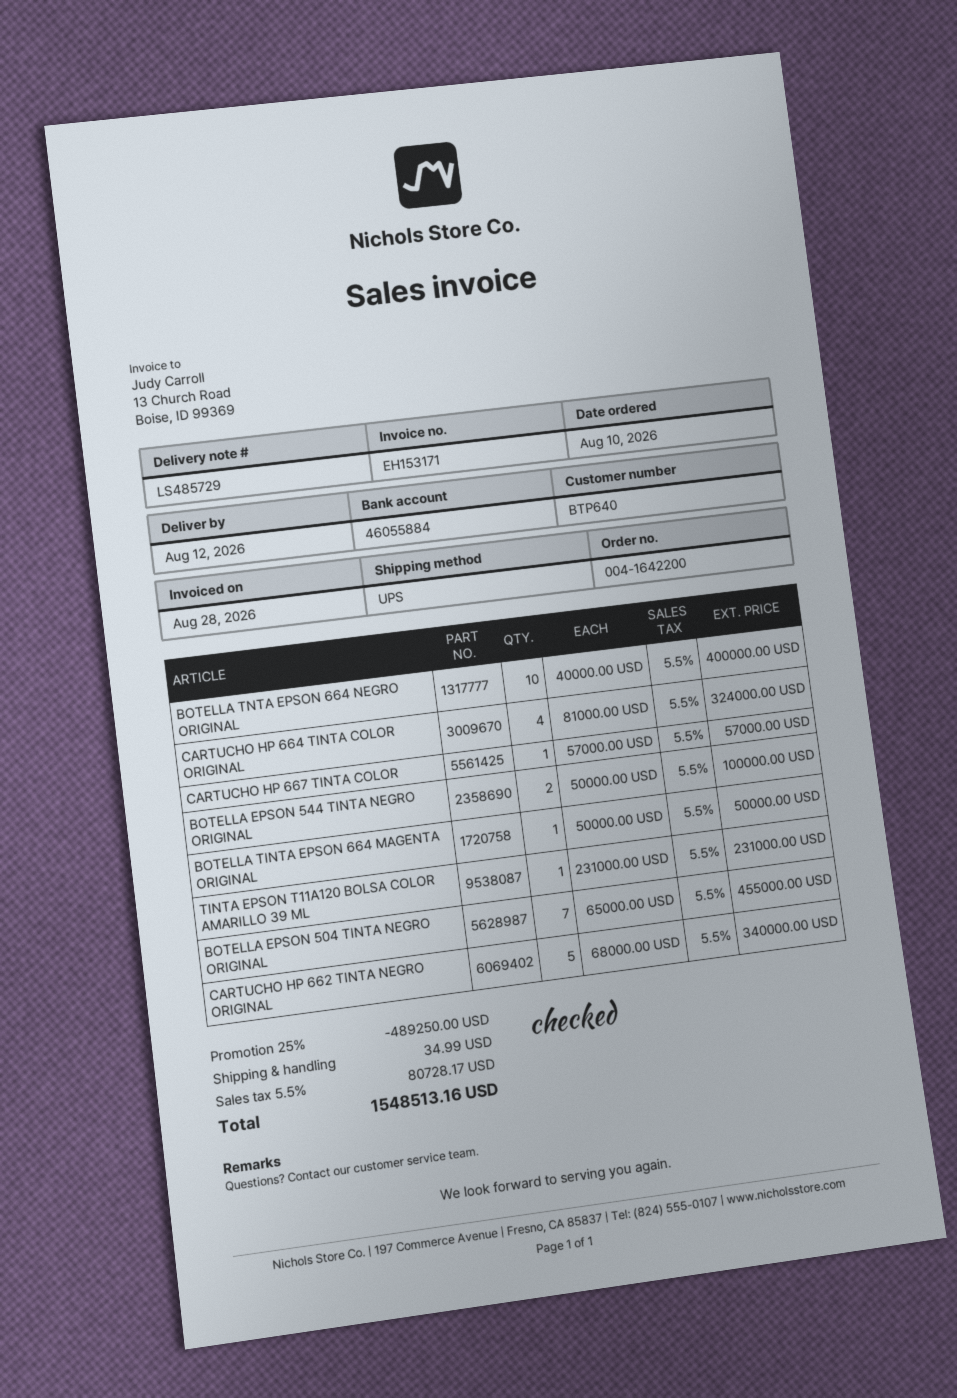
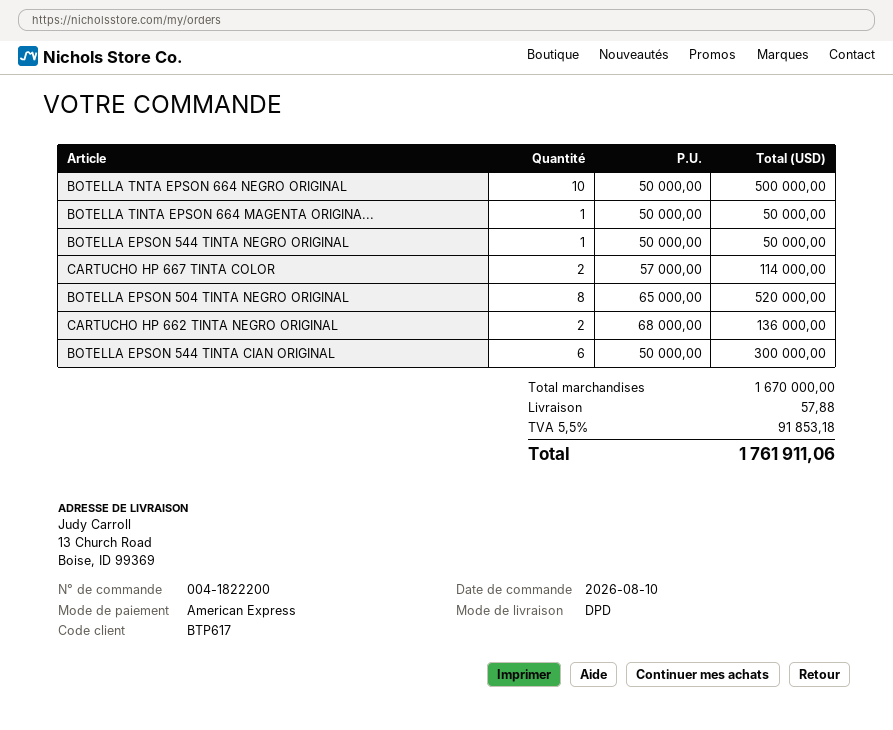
order number: 004-1642200 -> 004-1822200
customer number: BTP640 -> BTP617
shipping method: UPS -> DPD
BOTELLA TNTA EPSON 664 NEGRO ORIGINAL: 10 x 40000.00 = 400000.00 -> 10 x 50000.00 = 500000.00
CARTUCHO HP 664 TINTA COLOR ORIGINAL: 4 x 81000.00 = 324000.00 -> none
CARTUCHO HP 667 TINTA COLOR: 1 x 57000.00 = 57000.00 -> 2 x 57000.00 = 114000.00
BOTELLA EPSON 544 TINTA NEGRO ORIGINAL: 2 x 50000.00 = 100000.00 -> 1 x 50000.00 = 50000.00
TINTA EPSON T11A120 BOLSA COLOR AMARILLO 39 ML: 1 x 231000.00 = 231000.00 -> none
BOTELLA EPSON 504 TINTA NEGRO ORIGINAL: 7 x 65000.00 = 455000.00 -> 8 x 65000.00 = 520000.00
CARTUCHO HP 662 TINTA NEGRO ORIGINAL: 5 x 68000.00 = 340000.00 -> 2 x 68000.00 = 136000.00
BOTELLA EPSON 544 TINTA CIAN ORIGINAL: none -> 6 x 50000.00 = 300000.00
discount: 25% = 489250.00 -> none
shipping: 34.99 -> 57.88
tax: 5.5% = 80728.17 -> 5.5% = 91853.18
total: 1548513.16 -> 1761911.06

